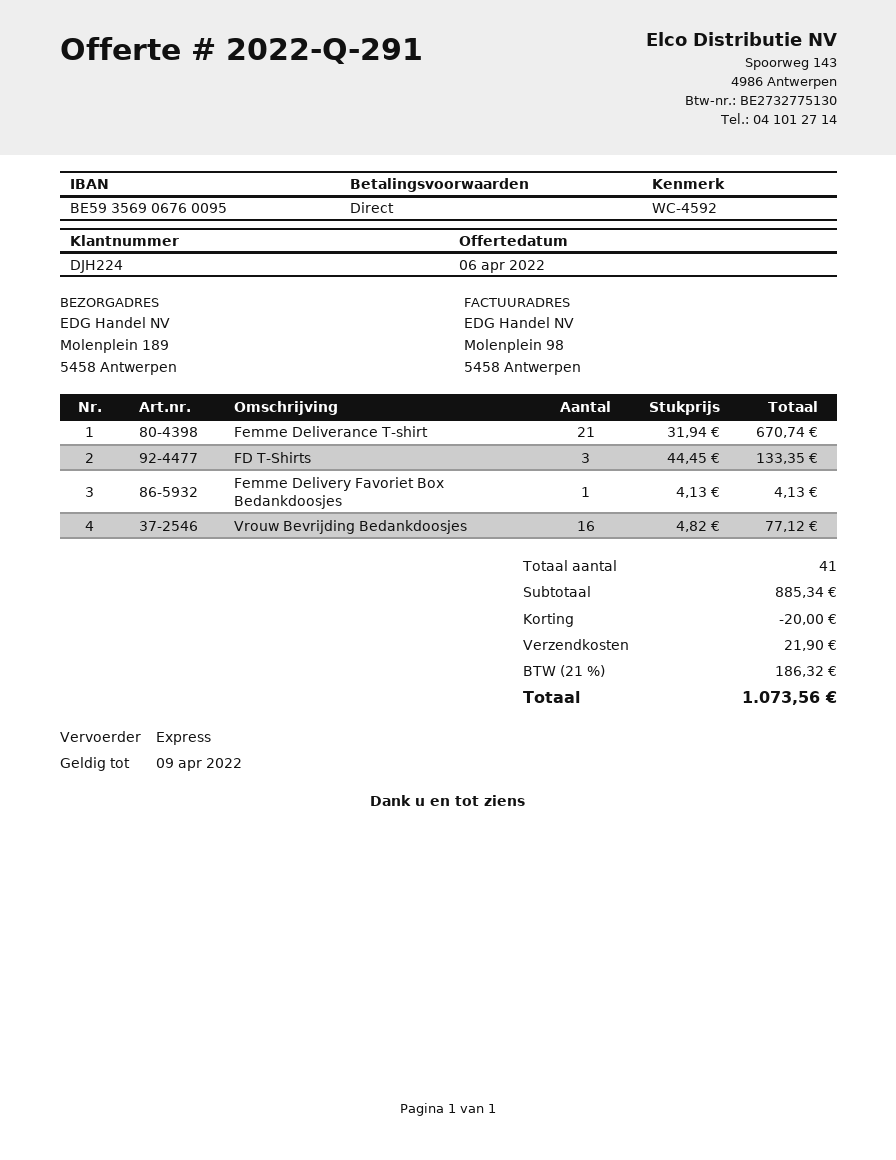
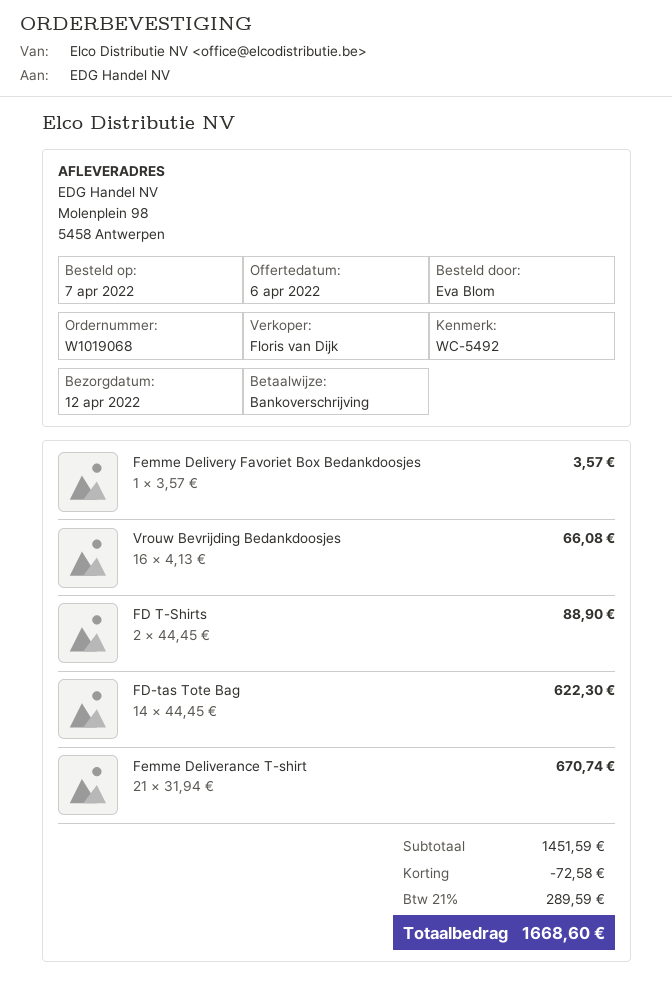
reference: WC-4592 -> WC-5492
ship to: Molenplein 189, 5458 Antwerpen -> Molenplein 98, 5458 Antwerpen
FD T-Shirts: 3 x 44.45 = 133.35 -> 2 x 44.45 = 88.90
Femme Delivery Favoriet Box Bedankdoosjes: 1 x 4.13 = 4.13 -> 1 x 3.57 = 3.57
Vrouw Bevrijding Bedankdoosjes: 16 x 4.82 = 77.12 -> 16 x 4.13 = 66.08
FD-tas Tote Bag: none -> 14 x 44.45 = 622.30
subtotal: 885.34 -> 1451.59
discount: 20.00 -> 72.58
shipping: 21.90 -> none
tax: 21% = 186.32 -> 21% = 289.59
total: 1073.56 -> 1668.60

